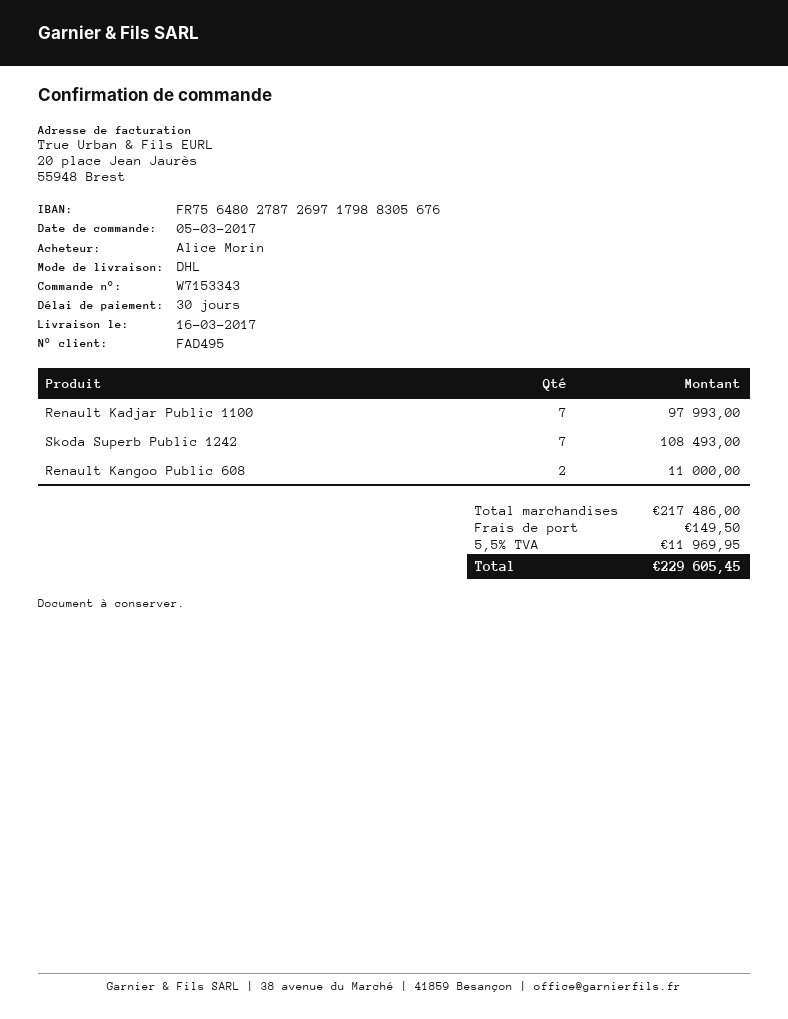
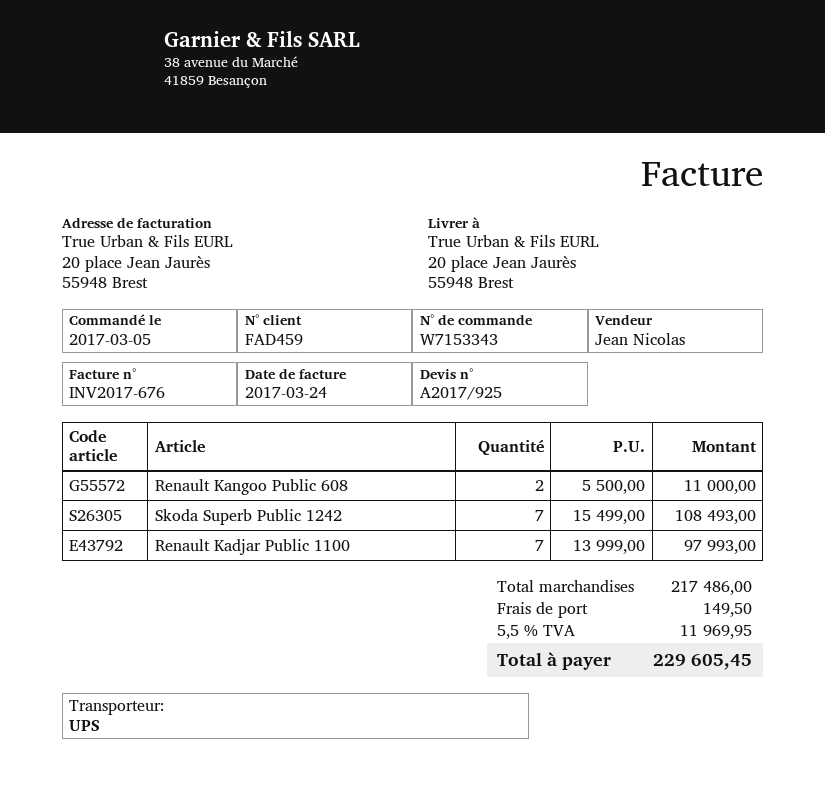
customer number: FAD495 -> FAD459
shipping method: DHL -> UPS

